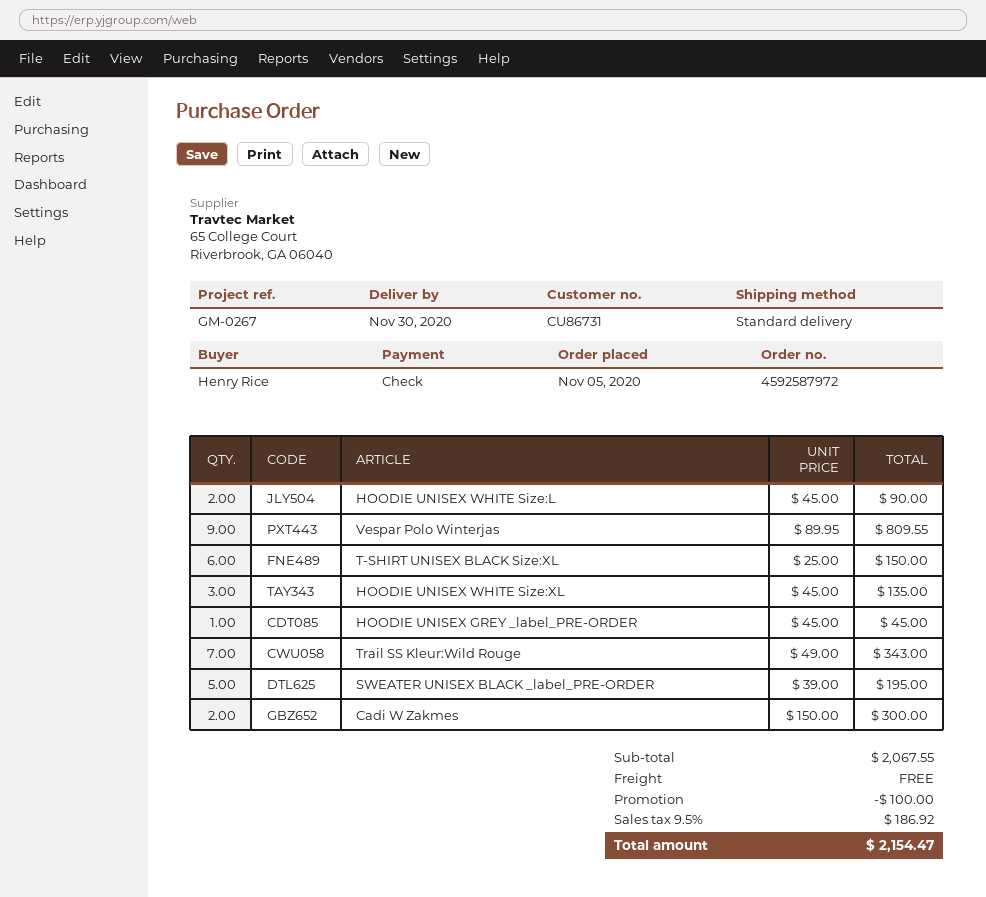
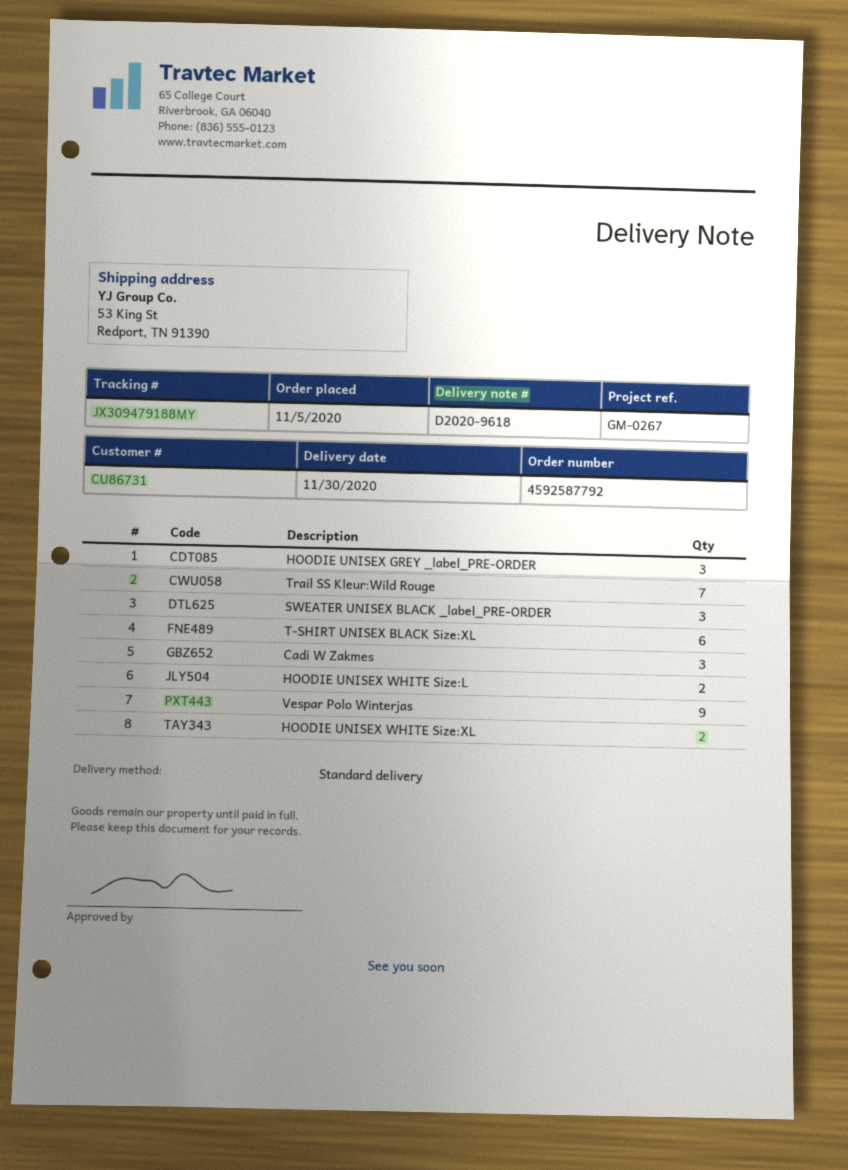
order number: 4592587972 -> 4592587792
HOODIE UNISEX WHITE Size:XL: 3 -> 2
HOODIE UNISEX GREY _label_PRE-ORDER: 1 -> 3
SWEATER UNISEX BLACK _label_PRE-ORDER: 5 -> 3
Cadi W Zakmes: 2 -> 3

